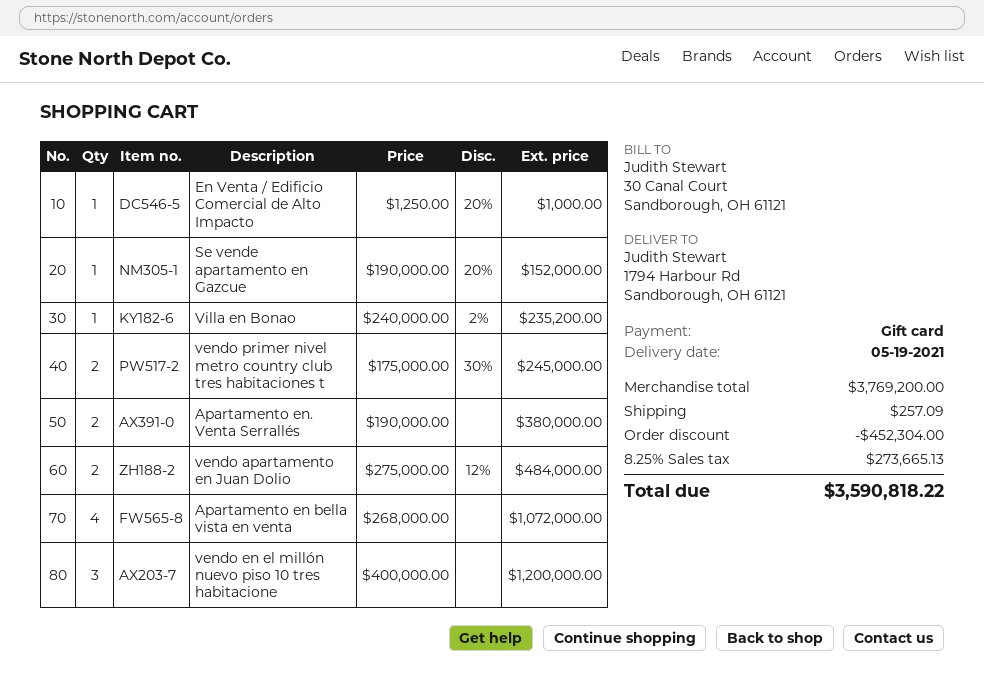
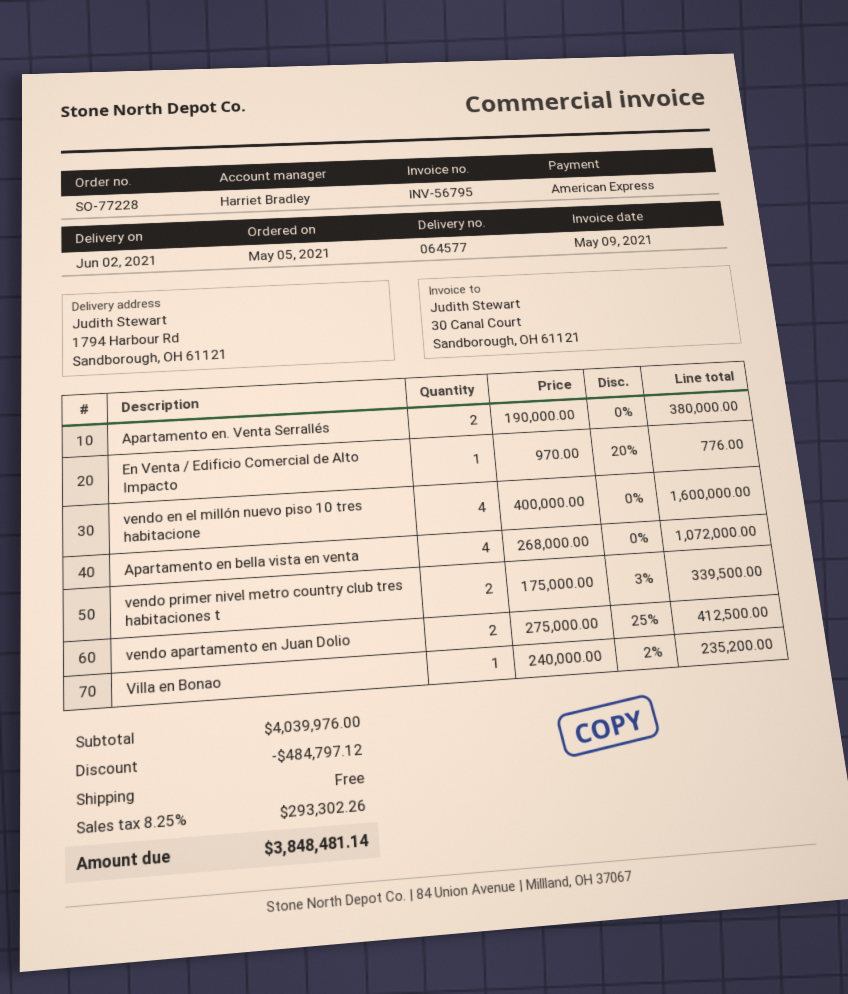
delivery date: 2021-05-19 -> 2021-06-02
payment method: gift card -> American Express
En Venta / Edificio Comercial de Alto Impacto: 1 x 1250.00 - 20% = 1000.00 -> 1 x 970.00 - 20% = 776.00
Se vende apartamento en Gazcue: 1 x 190000.00 - 20% = 152000.00 -> none
vendo primer nivel metro country club tres habitaciones t: 2 x 175000.00 - 30% = 245000.00 -> 2 x 175000.00 - 3% = 339500.00
vendo apartamento en Juan Dolio: 2 x 275000.00 - 12% = 484000.00 -> 2 x 275000.00 - 25% = 412500.00
vendo en el millón nuevo piso 10 tres habitacione: 3 x 400000.00 = 1200000.00 -> 4 x 400000.00 = 1600000.00
subtotal: 3769200.00 -> 4039976.00
discount: 452304.00 -> 484797.12
shipping: 257.09 -> 0.00
tax: 8.25% = 273665.13 -> 8.25% = 293302.26
total: 3590818.22 -> 3848481.14

